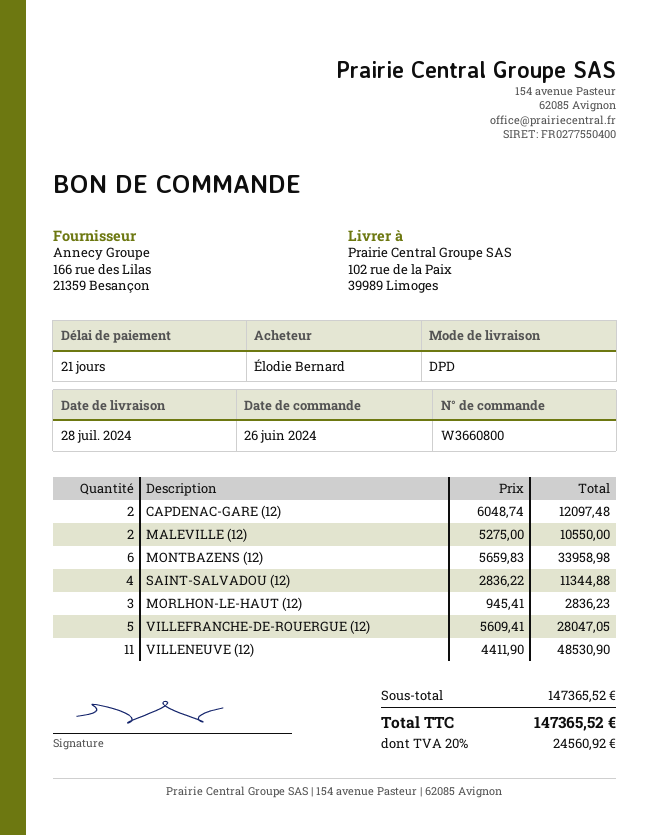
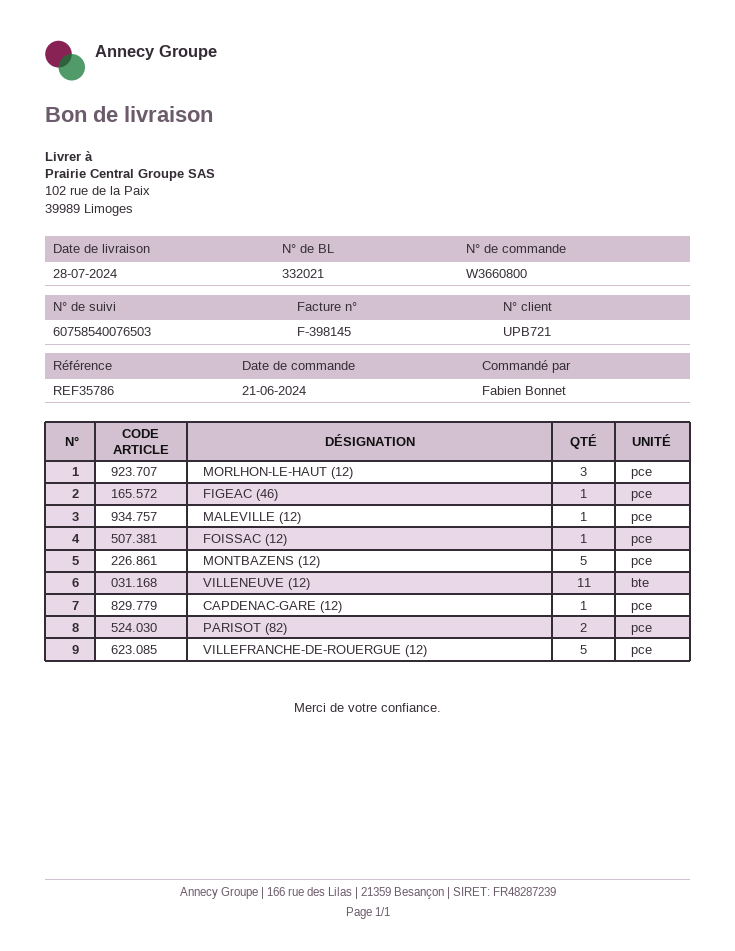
order date: 2024-06-26 -> 2024-06-21
ordered by: Élodie Bernard -> Fabien Bonnet
CAPDENAC-GARE (12): 2 -> 1
MALEVILLE (12): 2 -> 1
MONTBAZENS (12): 6 -> 5
SAINT-SALVADOU (12): 4 -> none
FIGEAC (46): none -> 1
FOISSAC (12): none -> 1
PARISOT (82): none -> 2

